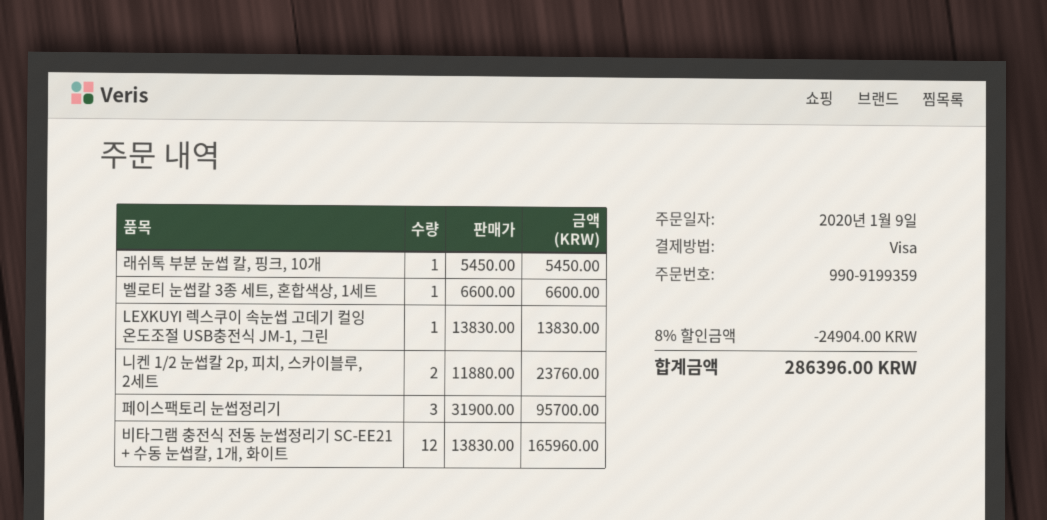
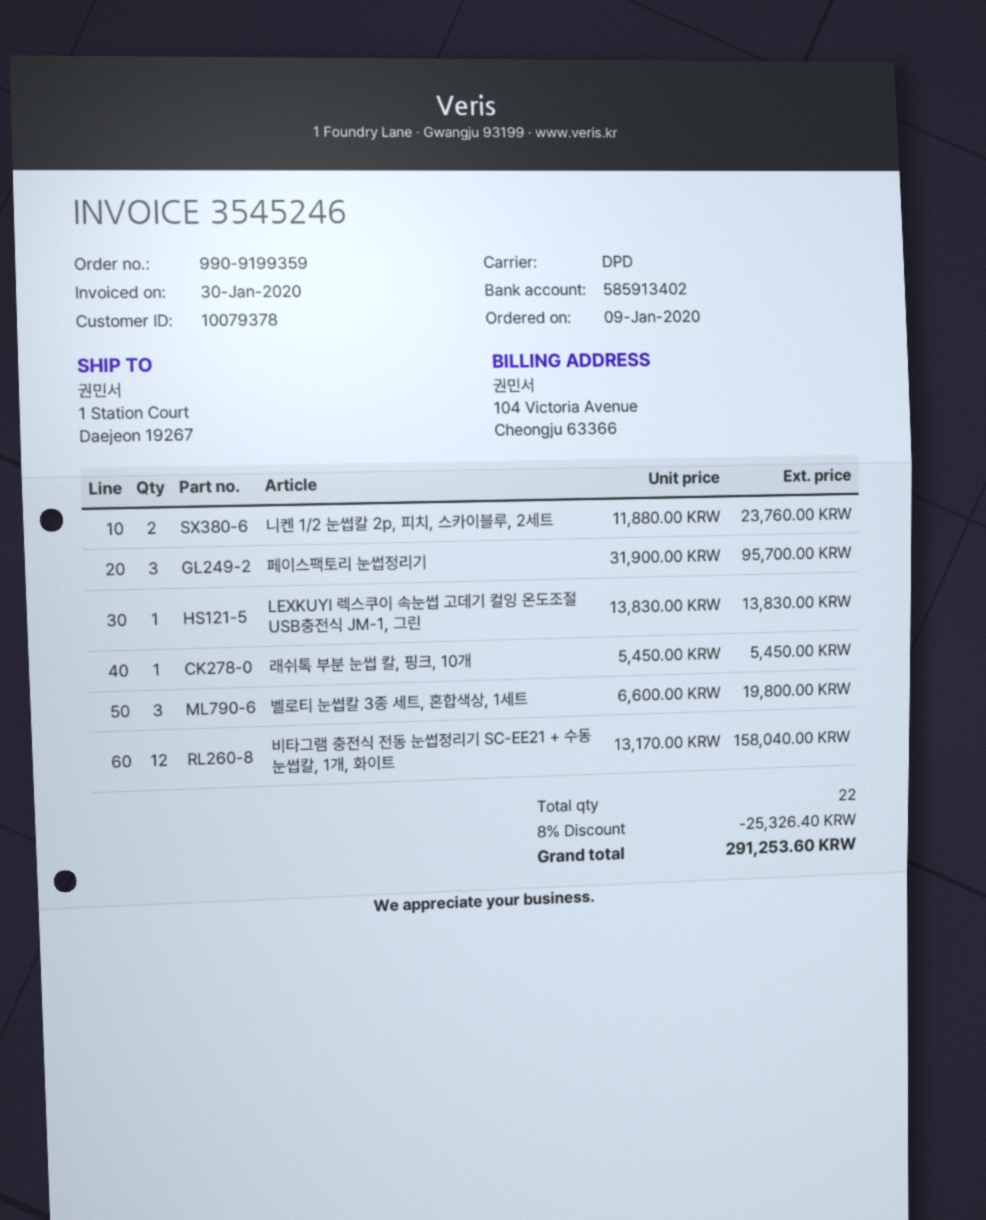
벨로티 눈썹칼 3종 세트, 혼합색상, 1세트: 1 x 6600.00 = 6600.00 -> 3 x 6600.00 = 19800.00
비타그램 충전식 전동 눈썹정리기 SC-EE21 + 수동 눈썹칼, 1개, 화이트: 12 x 13830.00 = 165960.00 -> 12 x 13170.00 = 158040.00
discount: 8% = 24904.00 -> 8% = 25326.40
total: 286396.00 -> 291253.60

